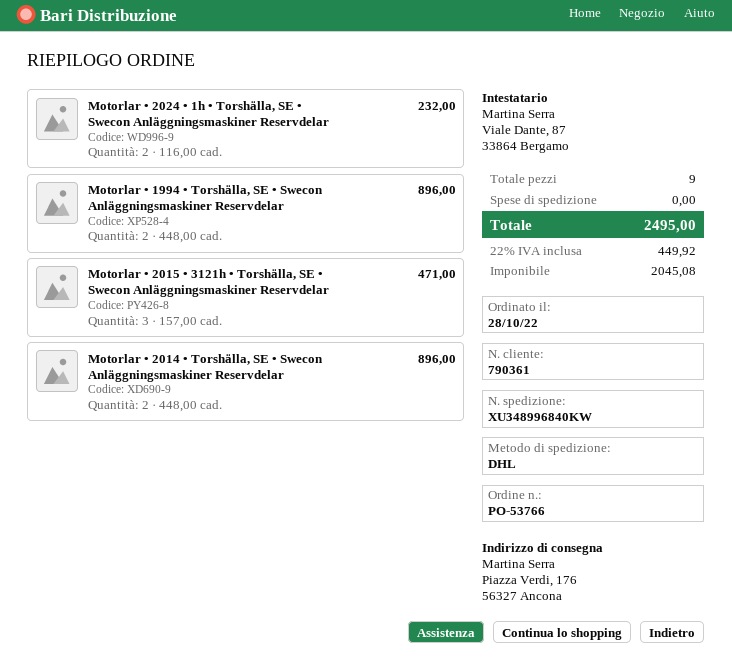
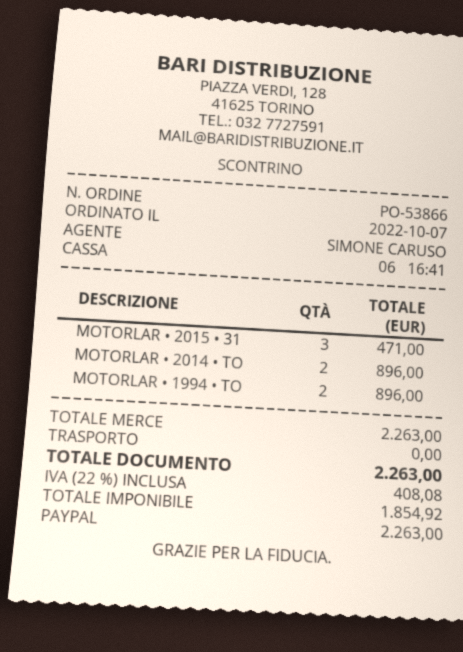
order number: PO-53766 -> PO-53866
order date: 2022-10-28 -> 2022-10-07
Motorlar • 2024 • 1h • Torshälla, SE • Swecon Anläggningsmaskiner Reservdelar: 2 for 232.00 -> none
net: 2045.08 -> 1854.92
tax: 22% = 449.92 -> 22% = 408.08
total: 2495.00 -> 2263.00

